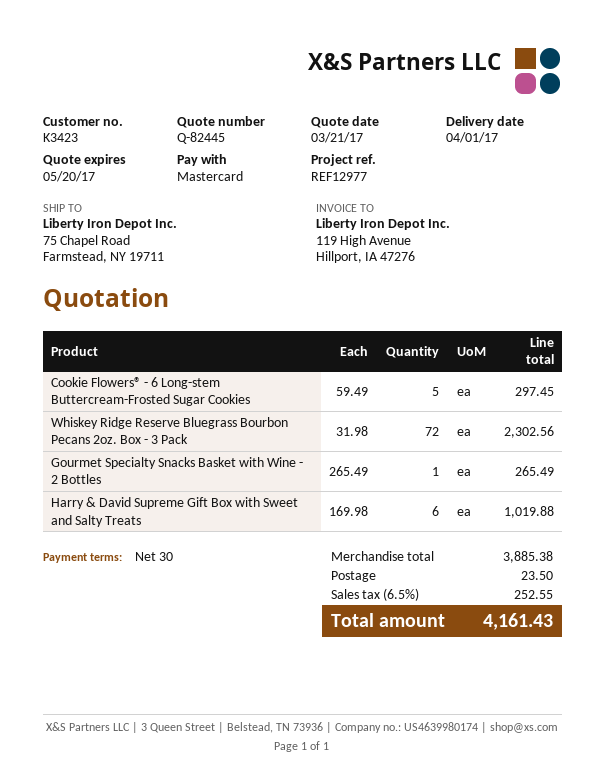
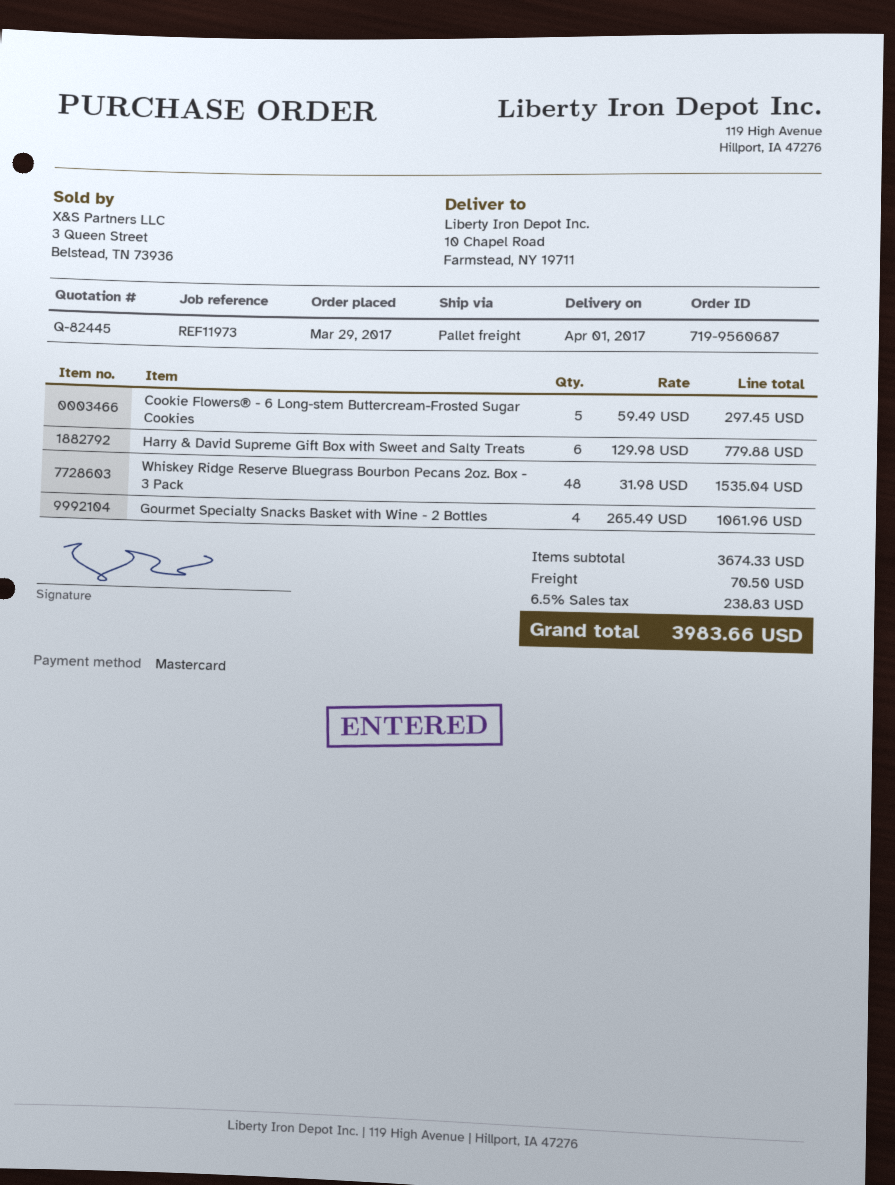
reference: REF12977 -> REF11973
ship to: 75 Chapel Road, Farmstead, NY 19711 -> 10 Chapel Road, Farmstead, NY 19711
Whiskey Ridge Reserve Bluegrass Bourbon Pecans 2oz. Box - 3 Pack: 72 x 31.98 = 2302.56 -> 48 x 31.98 = 1535.04
Gourmet Specialty Snacks Basket with Wine - 2 Bottles: 1 x 265.49 = 265.49 -> 4 x 265.49 = 1061.96
Harry & David Supreme Gift Box with Sweet and Salty Treats: 6 x 169.98 = 1019.88 -> 6 x 129.98 = 779.88
subtotal: 3885.38 -> 3674.33
shipping: 23.50 -> 70.50
tax: 6.5% = 252.55 -> 6.5% = 238.83
total: 4161.43 -> 3983.66

